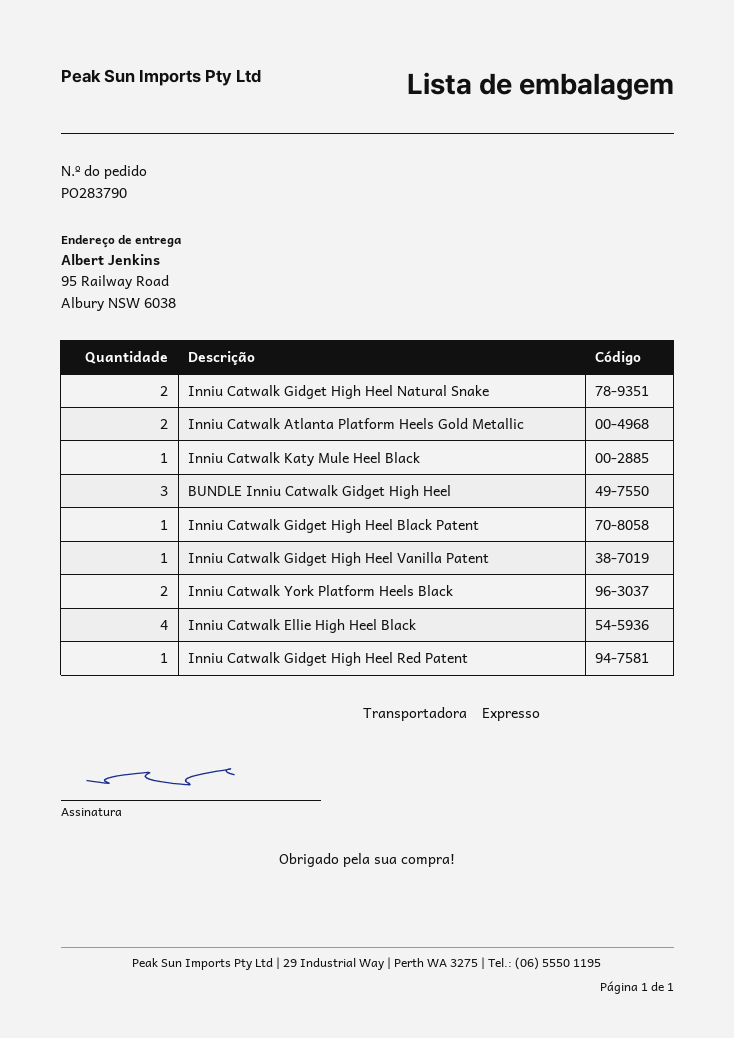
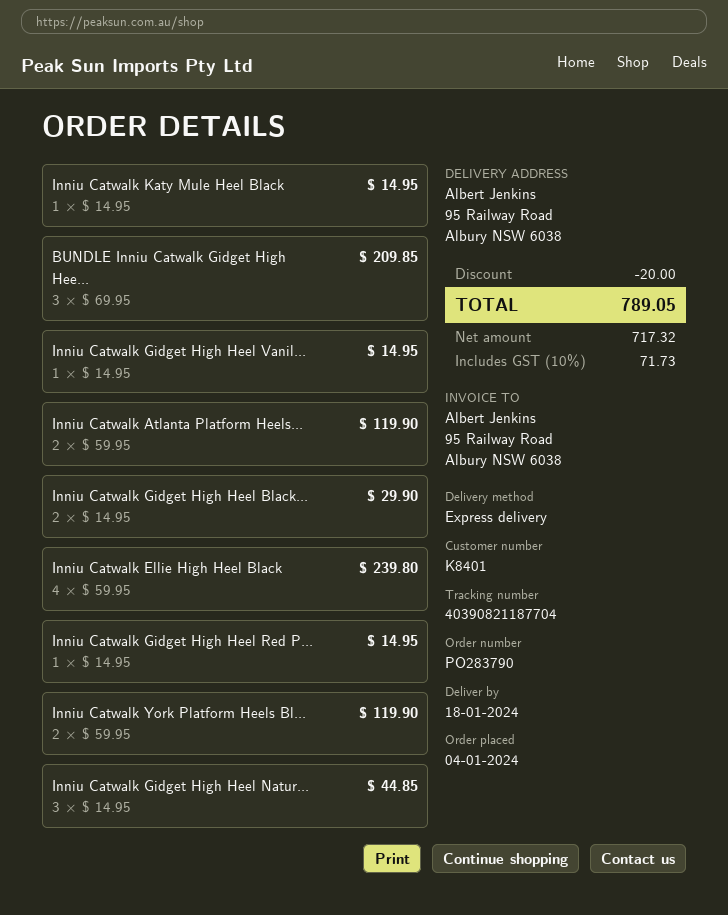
Inniu Catwalk Gidget High Heel Natural Snake: 2 -> 3
Inniu Catwalk Gidget High Heel Black Patent: 1 -> 2

